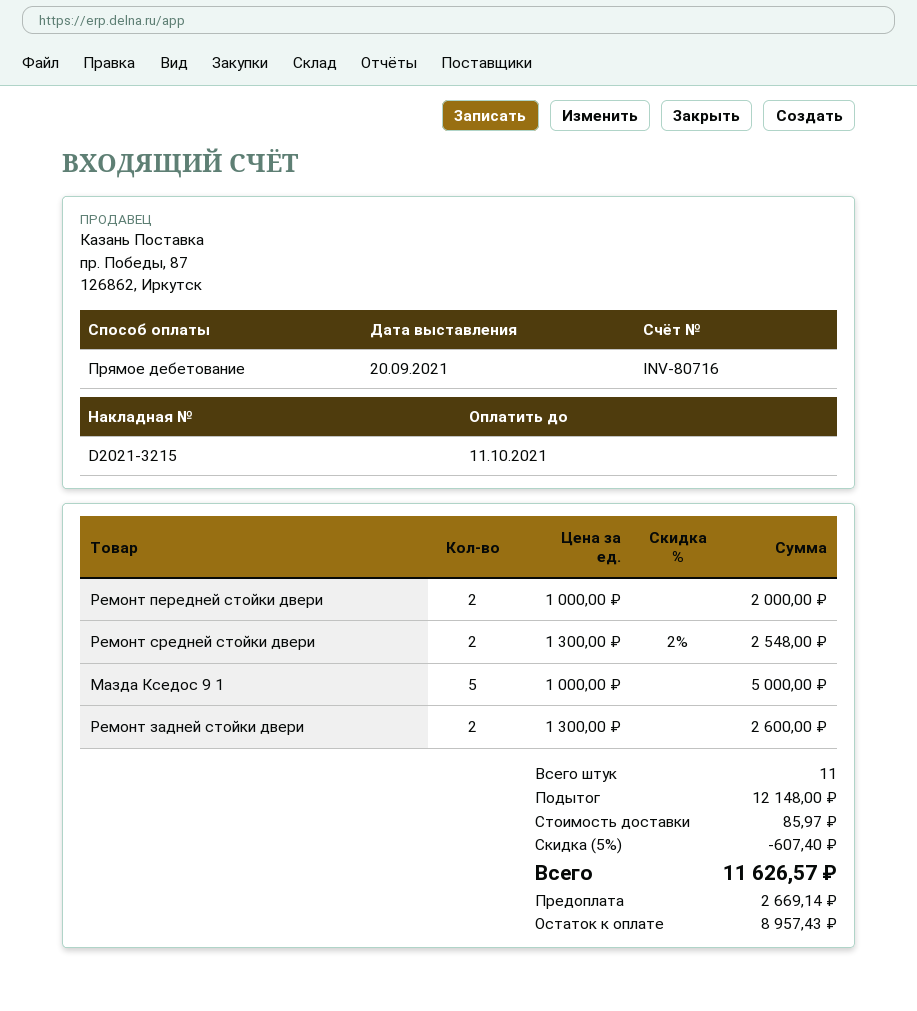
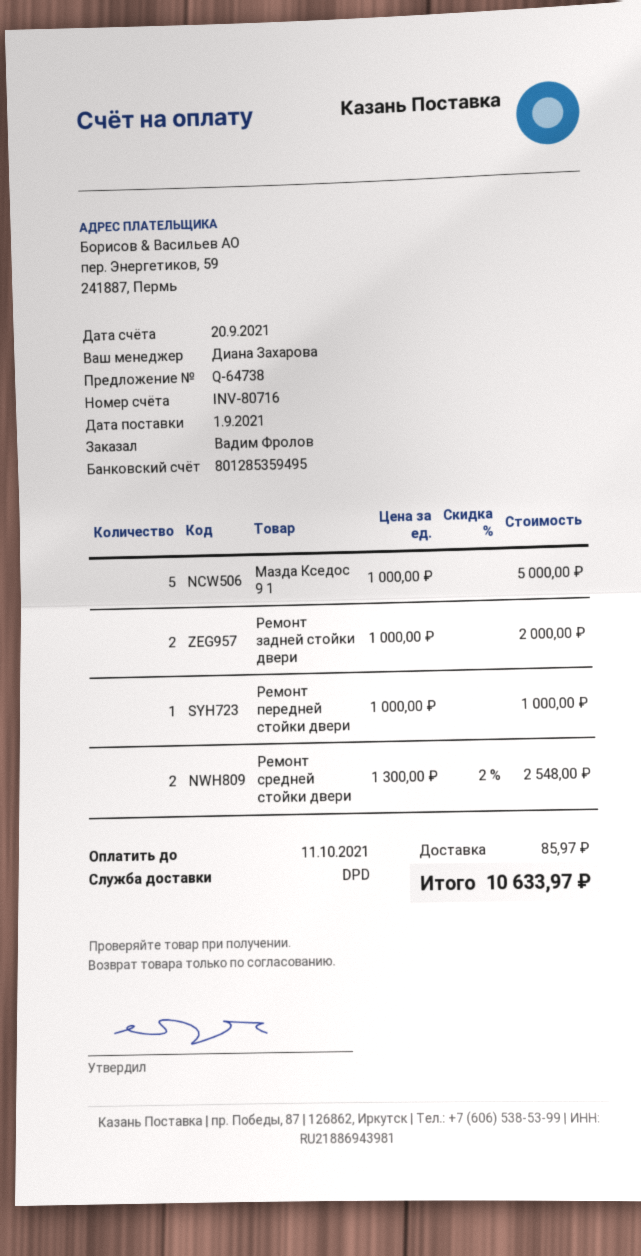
Ремонт передней стойки двери: 2 x 1000.00 = 2000.00 -> 1 x 1000.00 = 1000.00
Ремонт задней стойки двери: 2 x 1300.00 = 2600.00 -> 2 x 1000.00 = 2000.00
discount: 5% = 607.40 -> none
total: 11626.57 -> 10633.97

